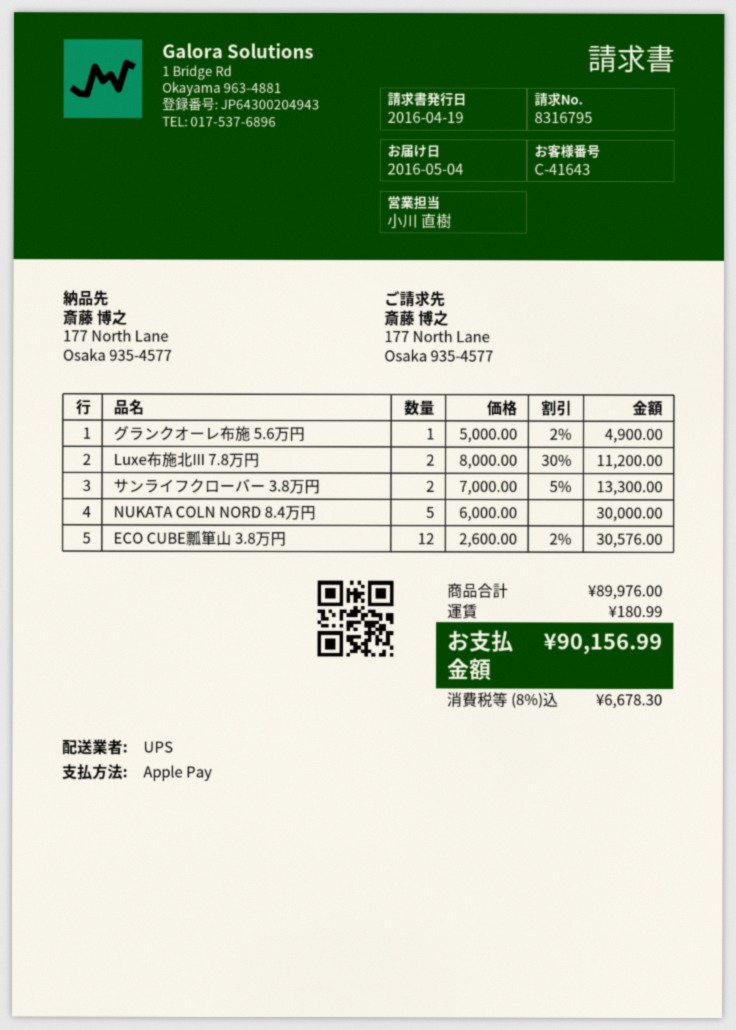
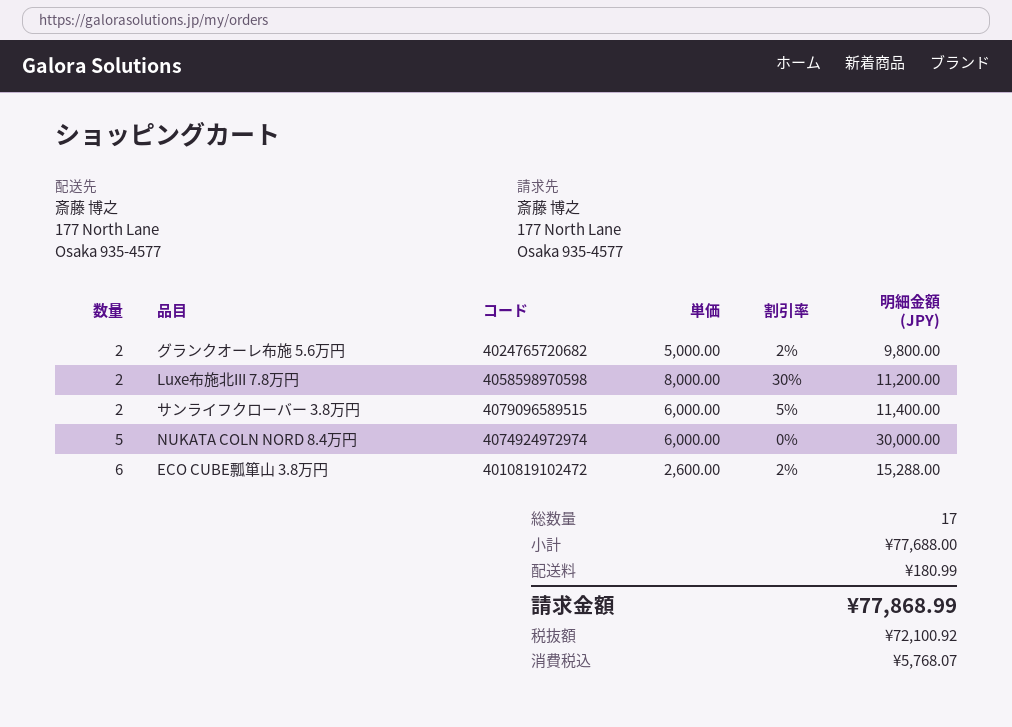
グランクオーレ布施 5.6万円: 1 x 5000.00 - 2% = 4900.00 -> 2 x 5000.00 - 2% = 9800.00
サンライフクローバー 3.8万円: 2 x 7000.00 - 5% = 13300.00 -> 2 x 6000.00 - 5% = 11400.00
ECO CUBE瓢箪山 3.8万円: 12 x 2600.00 - 2% = 30576.00 -> 6 x 2600.00 - 2% = 15288.00
subtotal: 89976.00 -> 77688.00
tax: 6678.30 -> 5768.07
total: 90156.99 -> 77868.99

